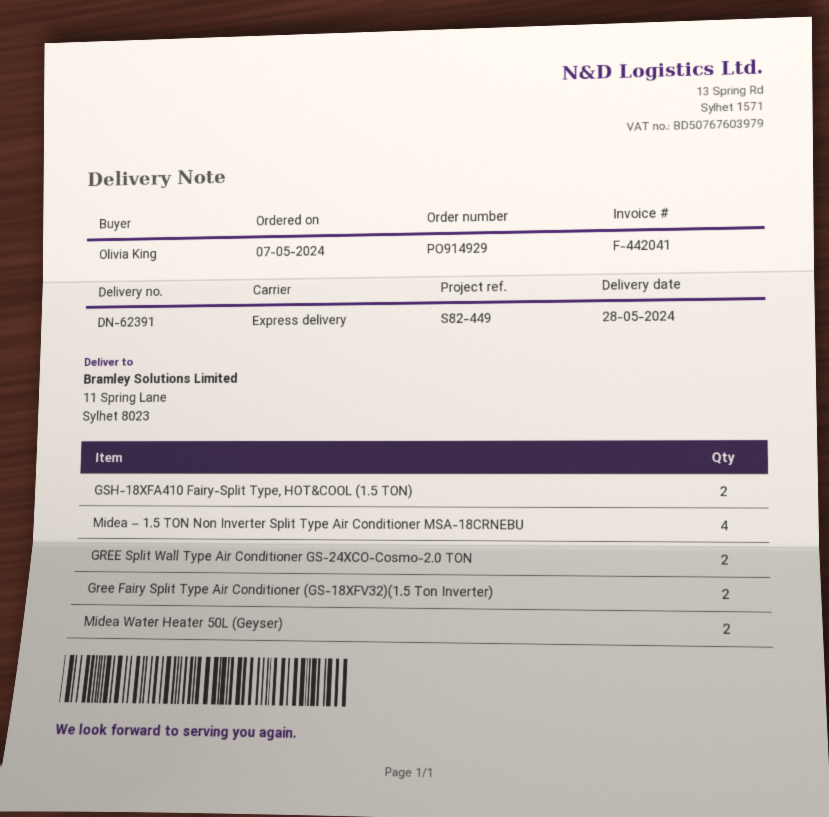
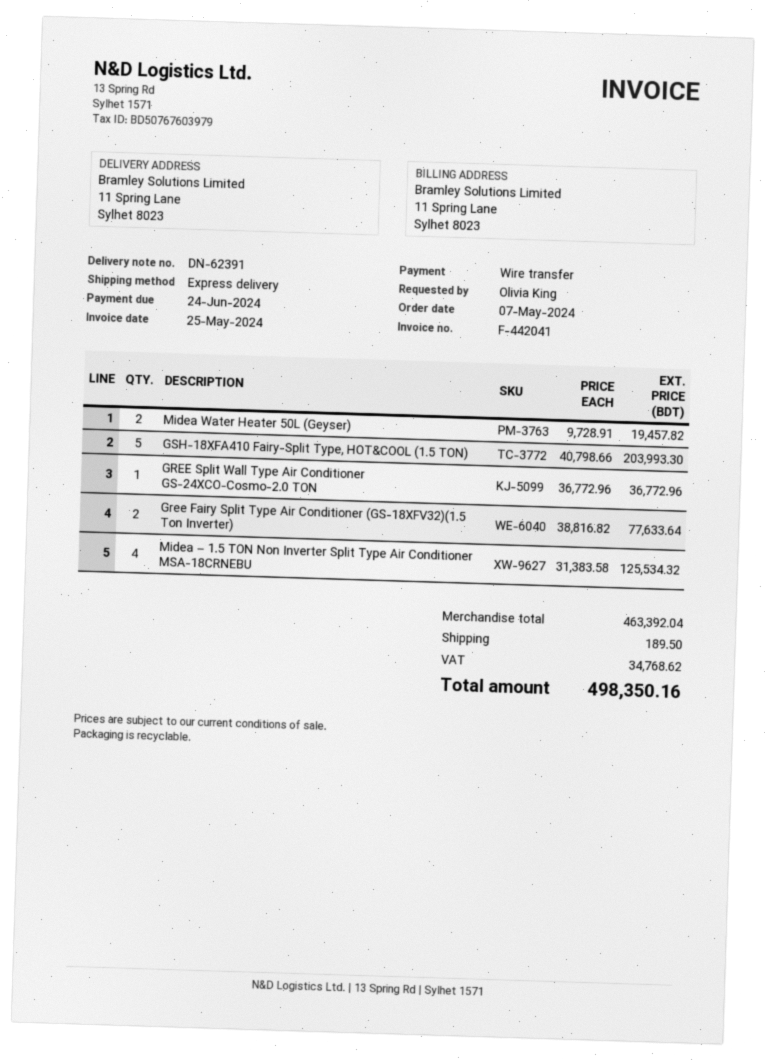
GSH-18XFA410 Fairy-Split Type, HOT&COOL (1.5 TON): 2 -> 5
GREE Split Wall Type Air Conditioner GS-24XCO-Cosmo-2.0 TON: 2 -> 1

